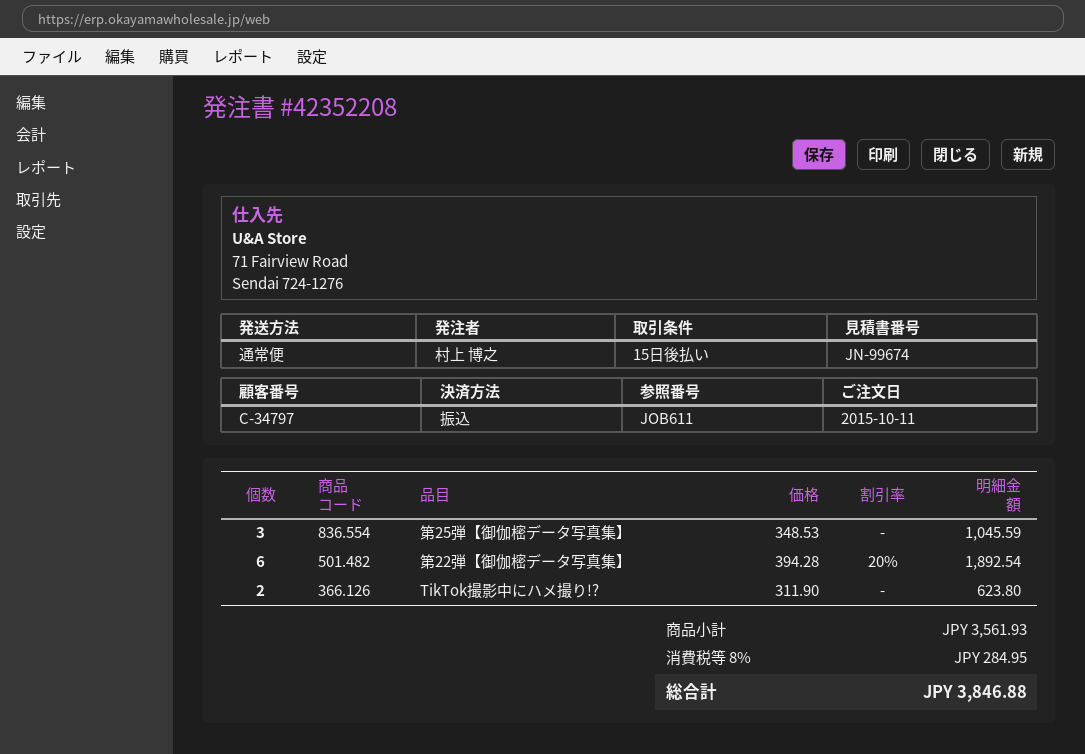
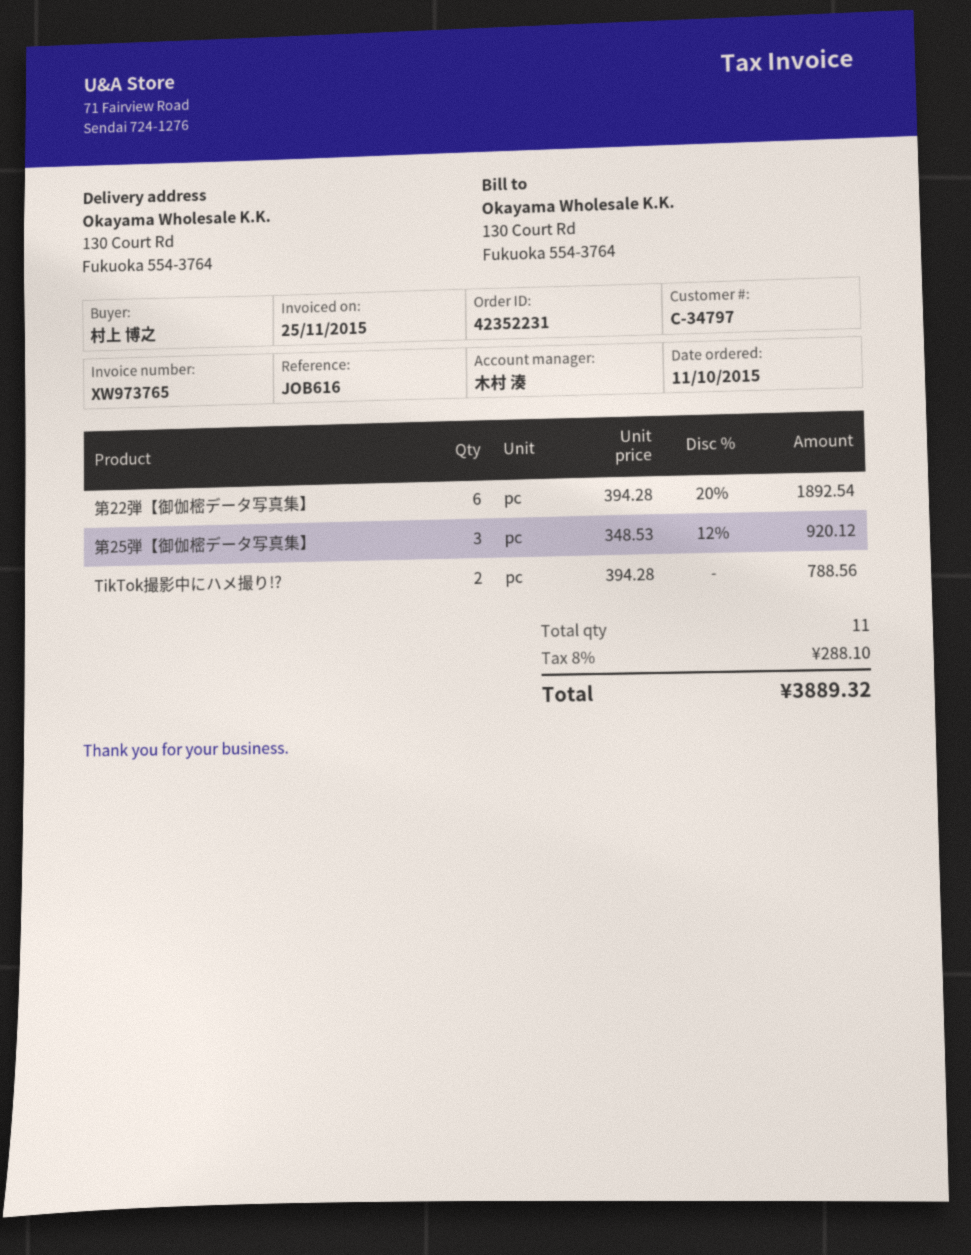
order number: 42352208 -> 42352231
reference: JOB611 -> JOB616
第25弾【御伽樒データ写真集】: 3 x 348.53 = 1045.59 -> 3 x 348.53 - 12% = 920.12
TikTok撮影中にハメ撮り!?: 2 x 311.90 = 623.80 -> 2 x 394.28 = 788.56
tax: 8% = 284.95 -> 8% = 288.10
total: 3846.88 -> 3889.32

